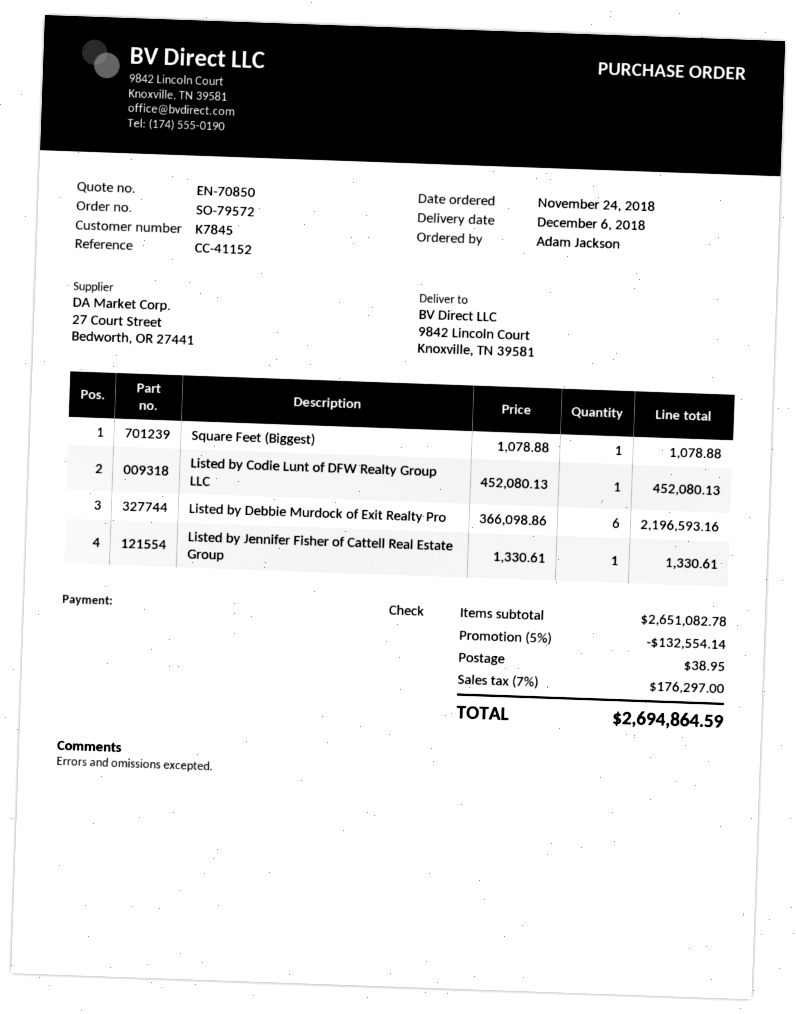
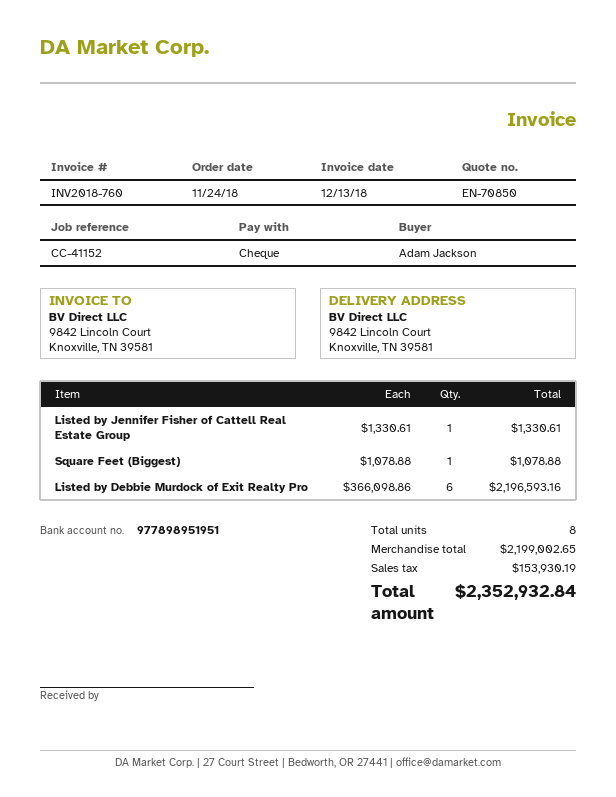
Listed by Codie Lunt of DFW Realty Group LLC: 1 x 452080.13 = 452080.13 -> none
subtotal: 2651082.78 -> 2199002.65
discount: 5% = 132554.14 -> none
shipping: 38.95 -> none
tax: 176297.00 -> 153930.19
total: 2694864.59 -> 2352932.84

